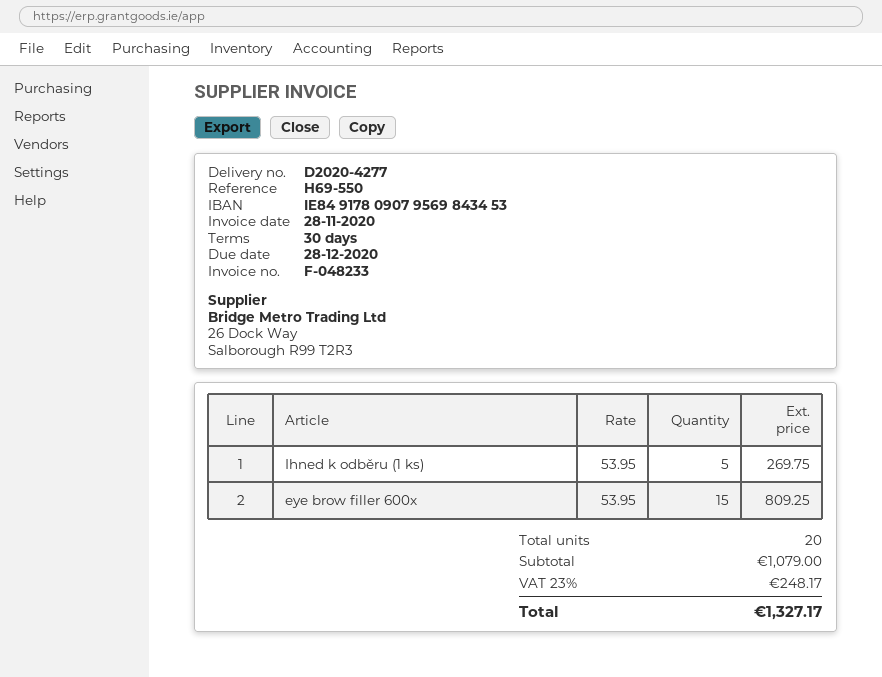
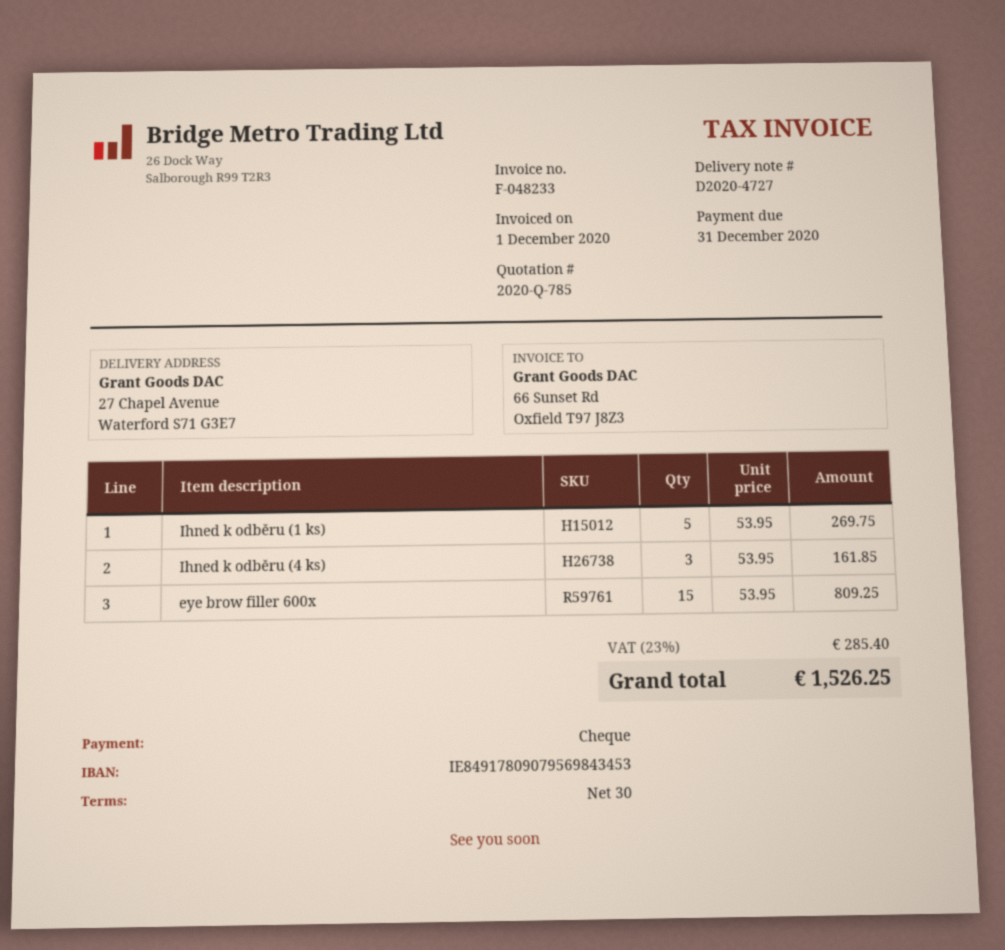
delivery note number: D2020-4277 -> D2020-4727
invoice date: 2020-11-28 -> 2020-12-01
due date: 2020-12-28 -> 2020-12-31
Ihned k odběru (4 ks): none -> 3 x 53.95 = 161.85
tax: 23% = 248.17 -> 23% = 285.40
total: 1327.17 -> 1526.25

